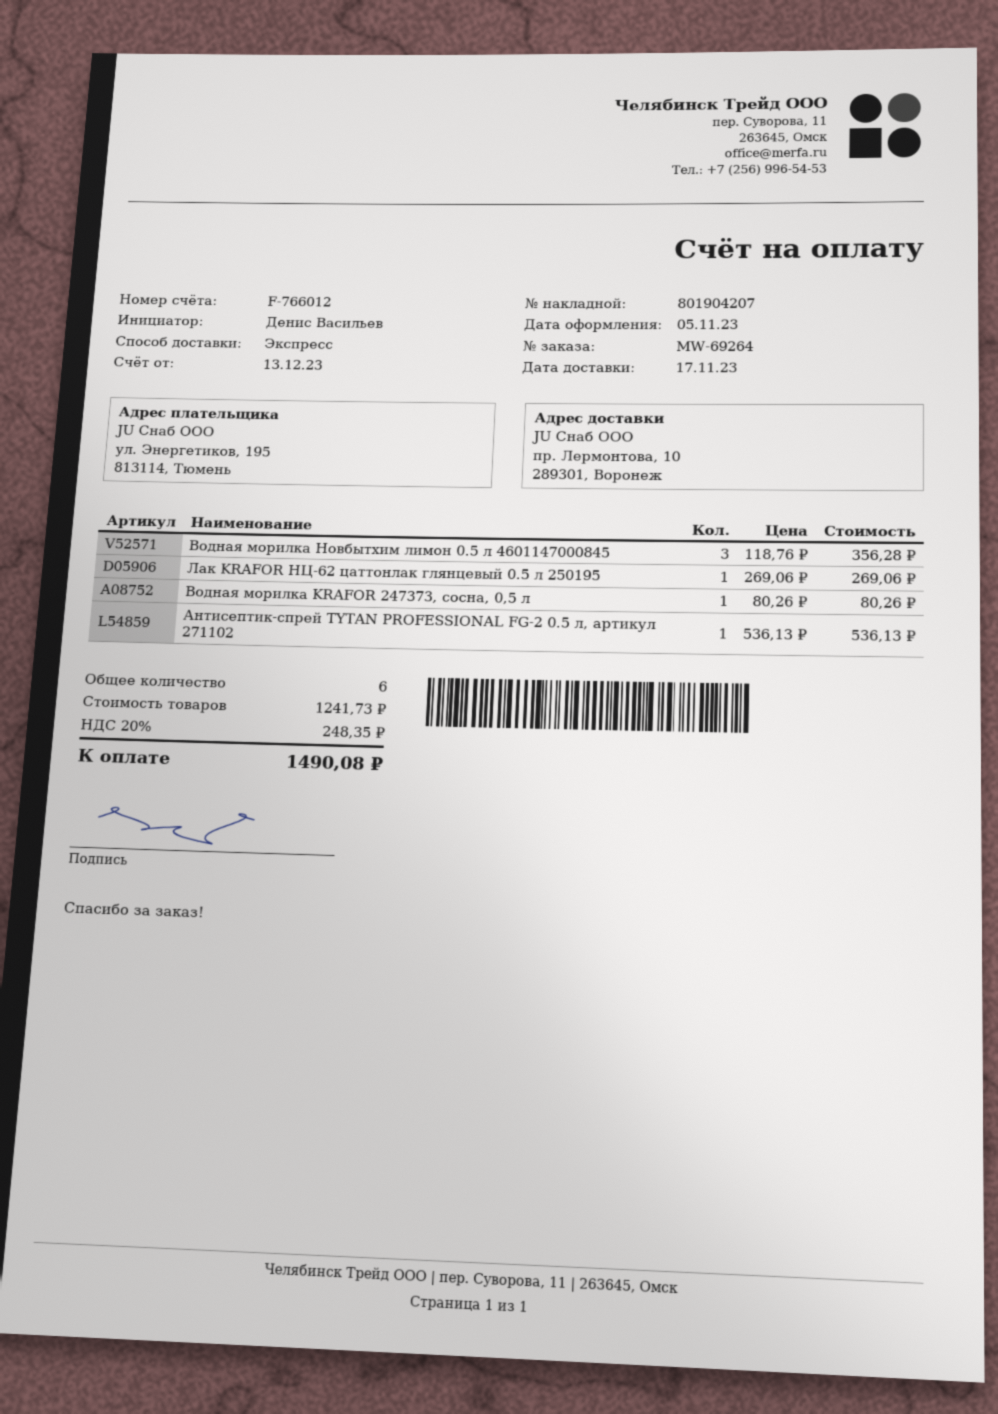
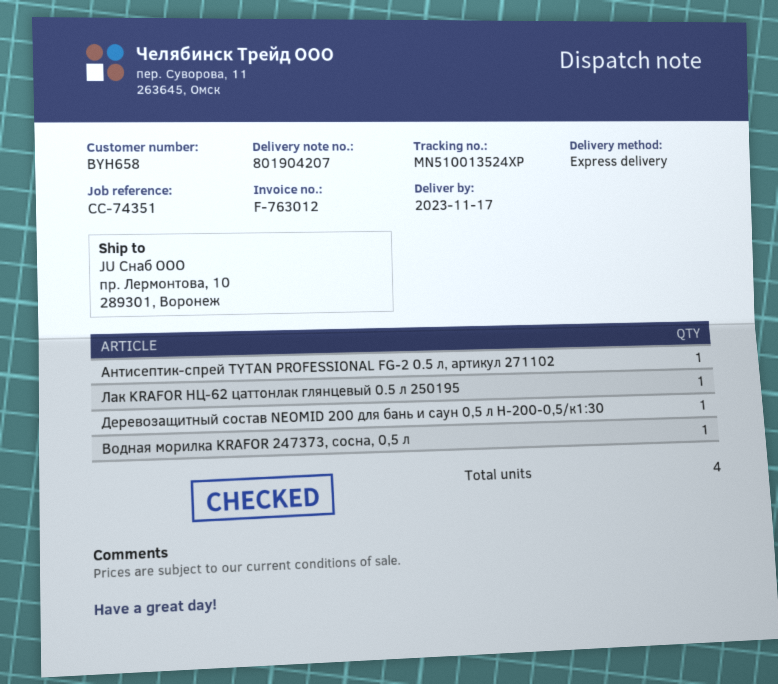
invoice number: F-766012 -> F-763012
Водная морилка Новбытхим лимон 0.5 л 4601147000845: 3 -> none
Деревозащитный состав NEOMID 200 для бань и саун 0,5 л Н-200-0,5/к1:30: none -> 1
total quantity: 6 -> 4

